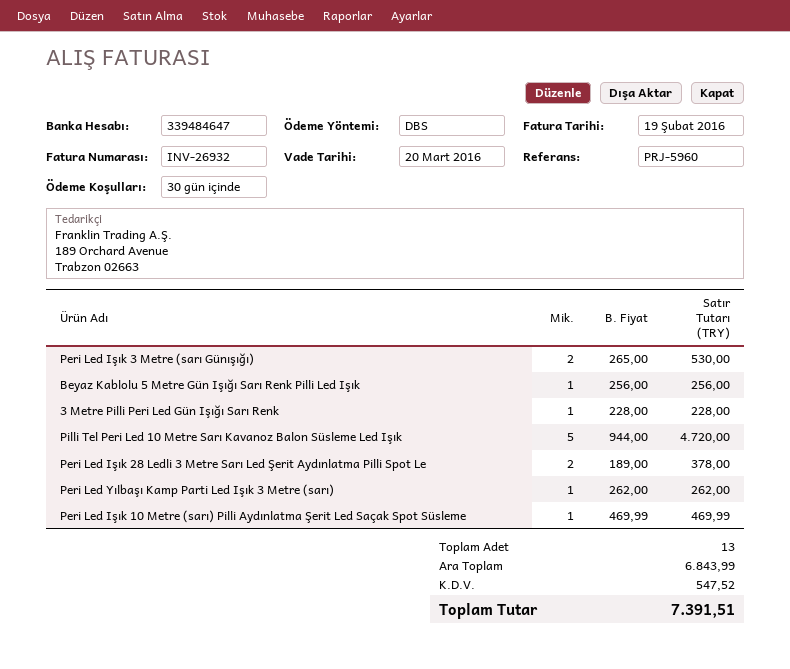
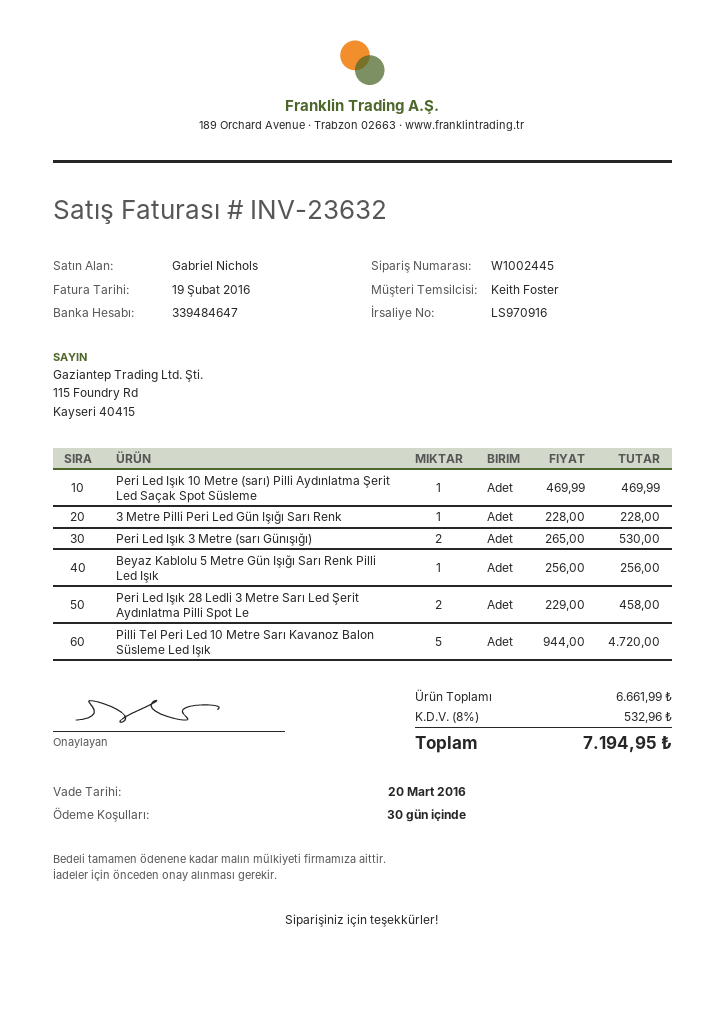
invoice number: INV-26932 -> INV-23632
Peri Led Işık 28 Ledli 3 Metre Sarı Led Şerit Aydınlatma Pilli Spot Le: 2 x 189.00 = 378.00 -> 2 x 229.00 = 458.00
Peri Led Yılbaşı Kamp Parti Led Işık 3 Metre (sarı): 1 x 262.00 = 262.00 -> none
subtotal: 6843.99 -> 6661.99
tax: 547.52 -> 532.96
total: 7391.51 -> 7194.95

